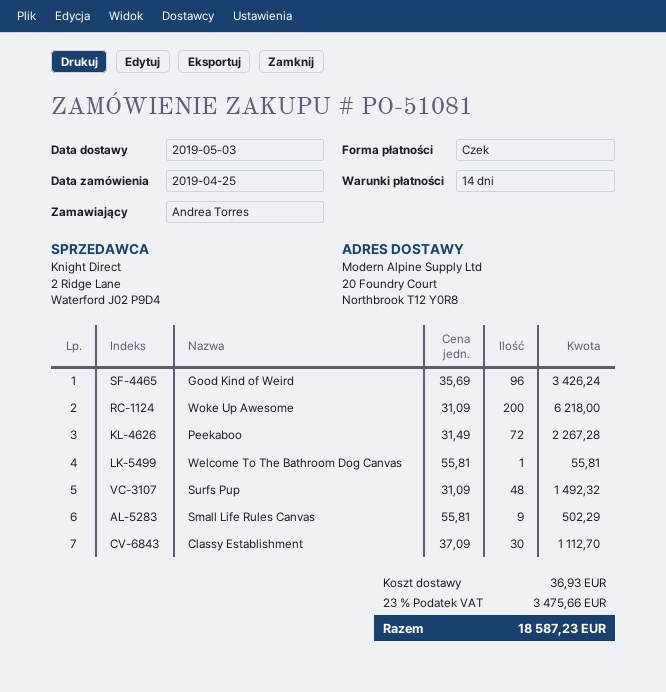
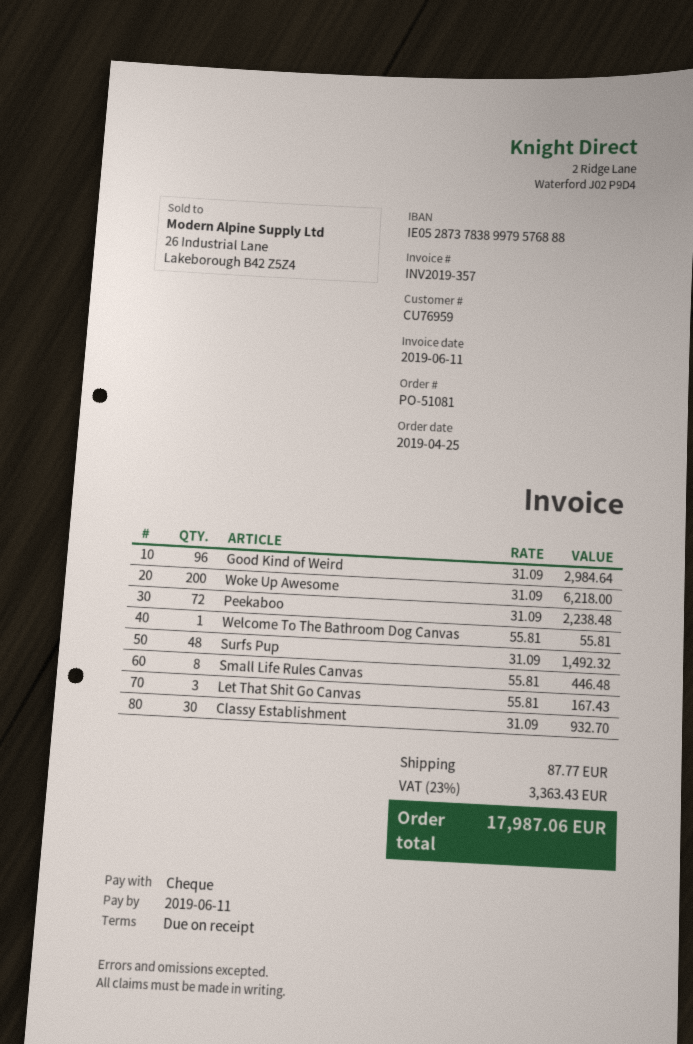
payment terms: 14 days -> on receipt
Good Kind of Weird: 96 x 35.69 = 3426.24 -> 96 x 31.09 = 2984.64
Peekaboo: 72 x 31.49 = 2267.28 -> 72 x 31.09 = 2238.48
Small Life Rules Canvas: 9 x 55.81 = 502.29 -> 8 x 55.81 = 446.48
Classy Establishment: 30 x 37.09 = 1112.70 -> 30 x 31.09 = 932.70
Let That Shit Go Canvas: none -> 3 x 55.81 = 167.43
shipping: 36.93 -> 87.77
tax: 23% = 3475.66 -> 23% = 3363.43
total: 18587.23 -> 17987.06

